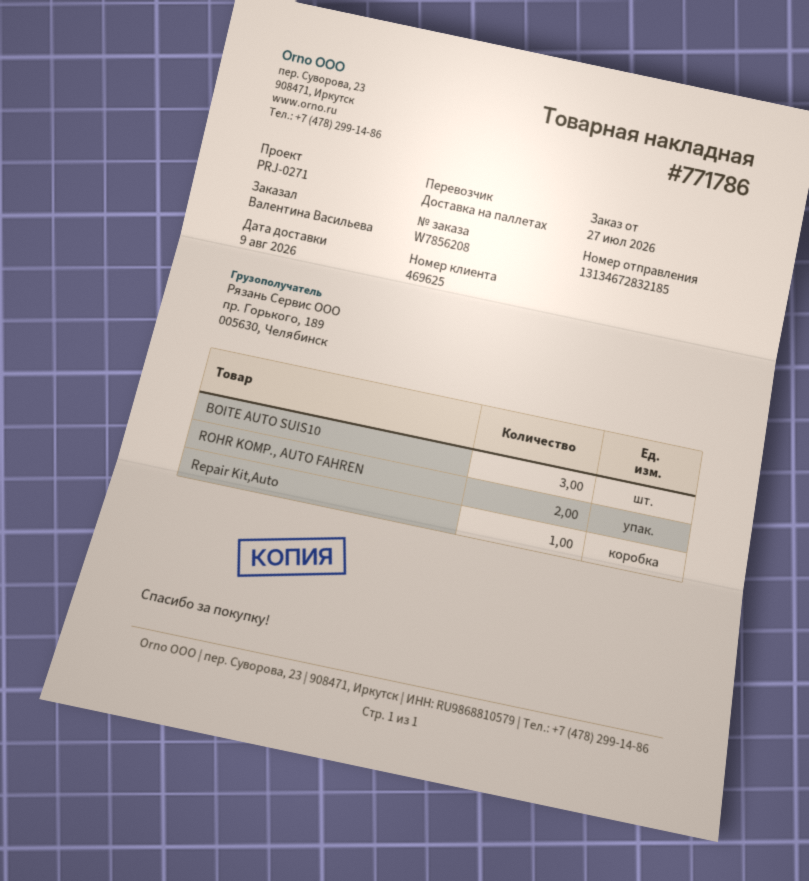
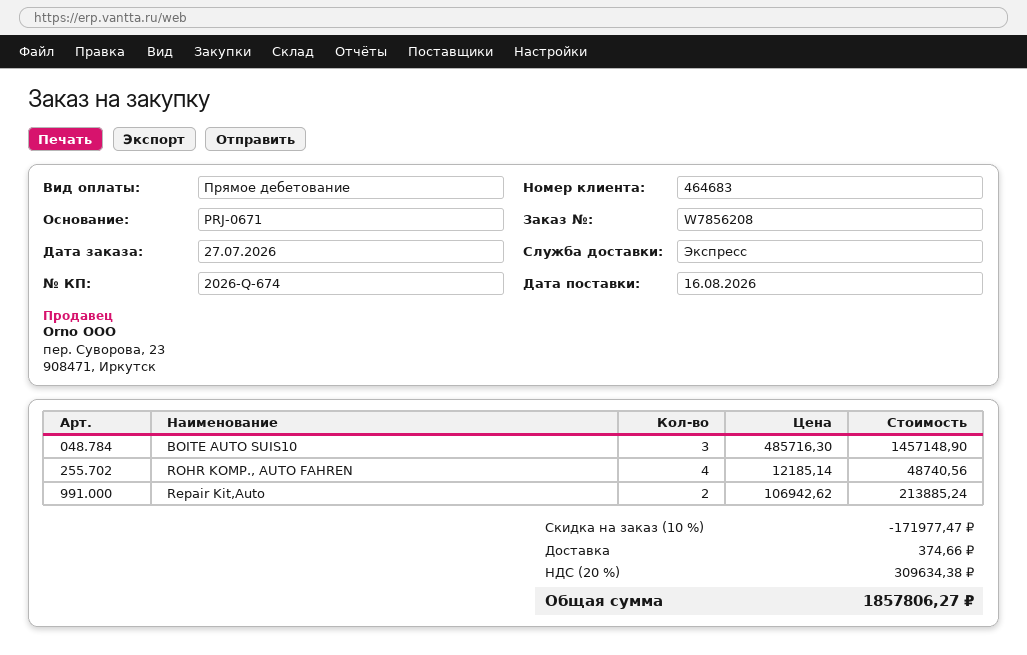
delivery date: 2026-08-09 -> 2026-08-16
customer number: 469625 -> 464683
reference: PRJ-0271 -> PRJ-0671
shipping method: pallet freight -> express
ROHR KOMP., AUTO FAHREN: 2 -> 4
Repair Kit,Auto: 1 -> 2

